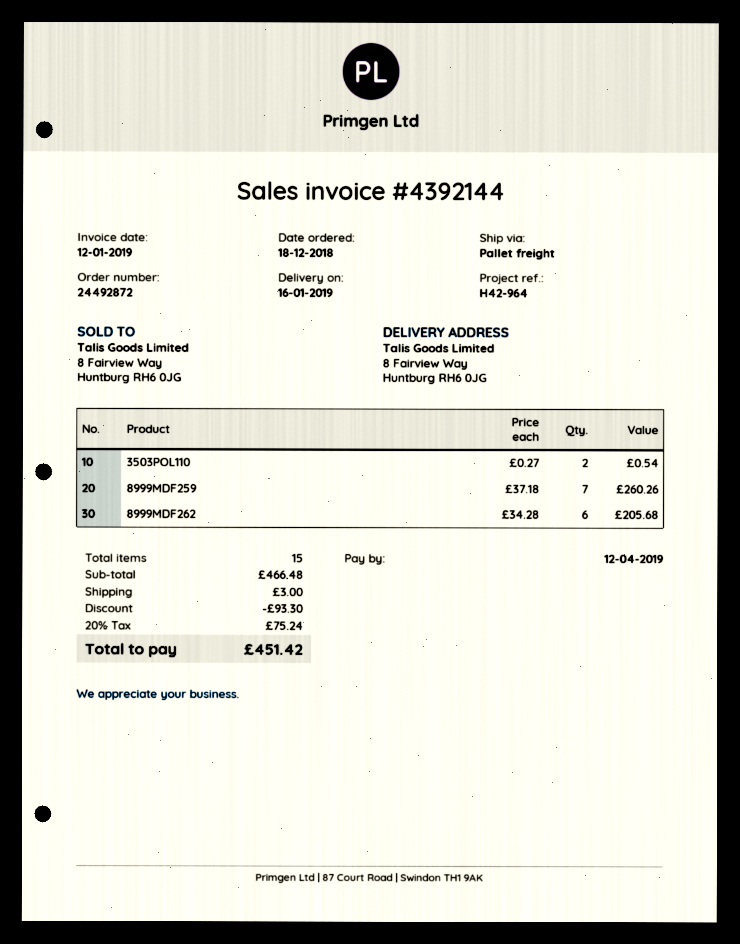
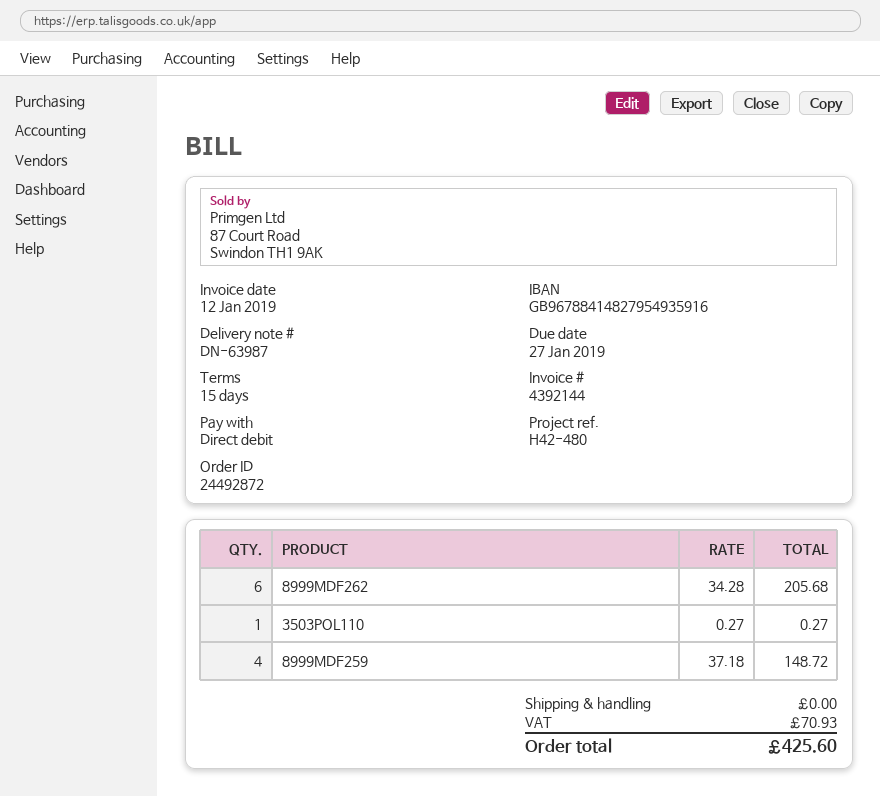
due date: 2019-04-12 -> 2019-01-27
reference: H42-964 -> H42-480
3503POL110: 2 x 0.27 = 0.54 -> 1 x 0.27 = 0.27
8999MDF259: 7 x 37.18 = 260.26 -> 4 x 37.18 = 148.72
discount: 93.30 -> none
shipping: 3.00 -> 0.00
tax: 75.24 -> 70.93
total: 451.42 -> 425.60

